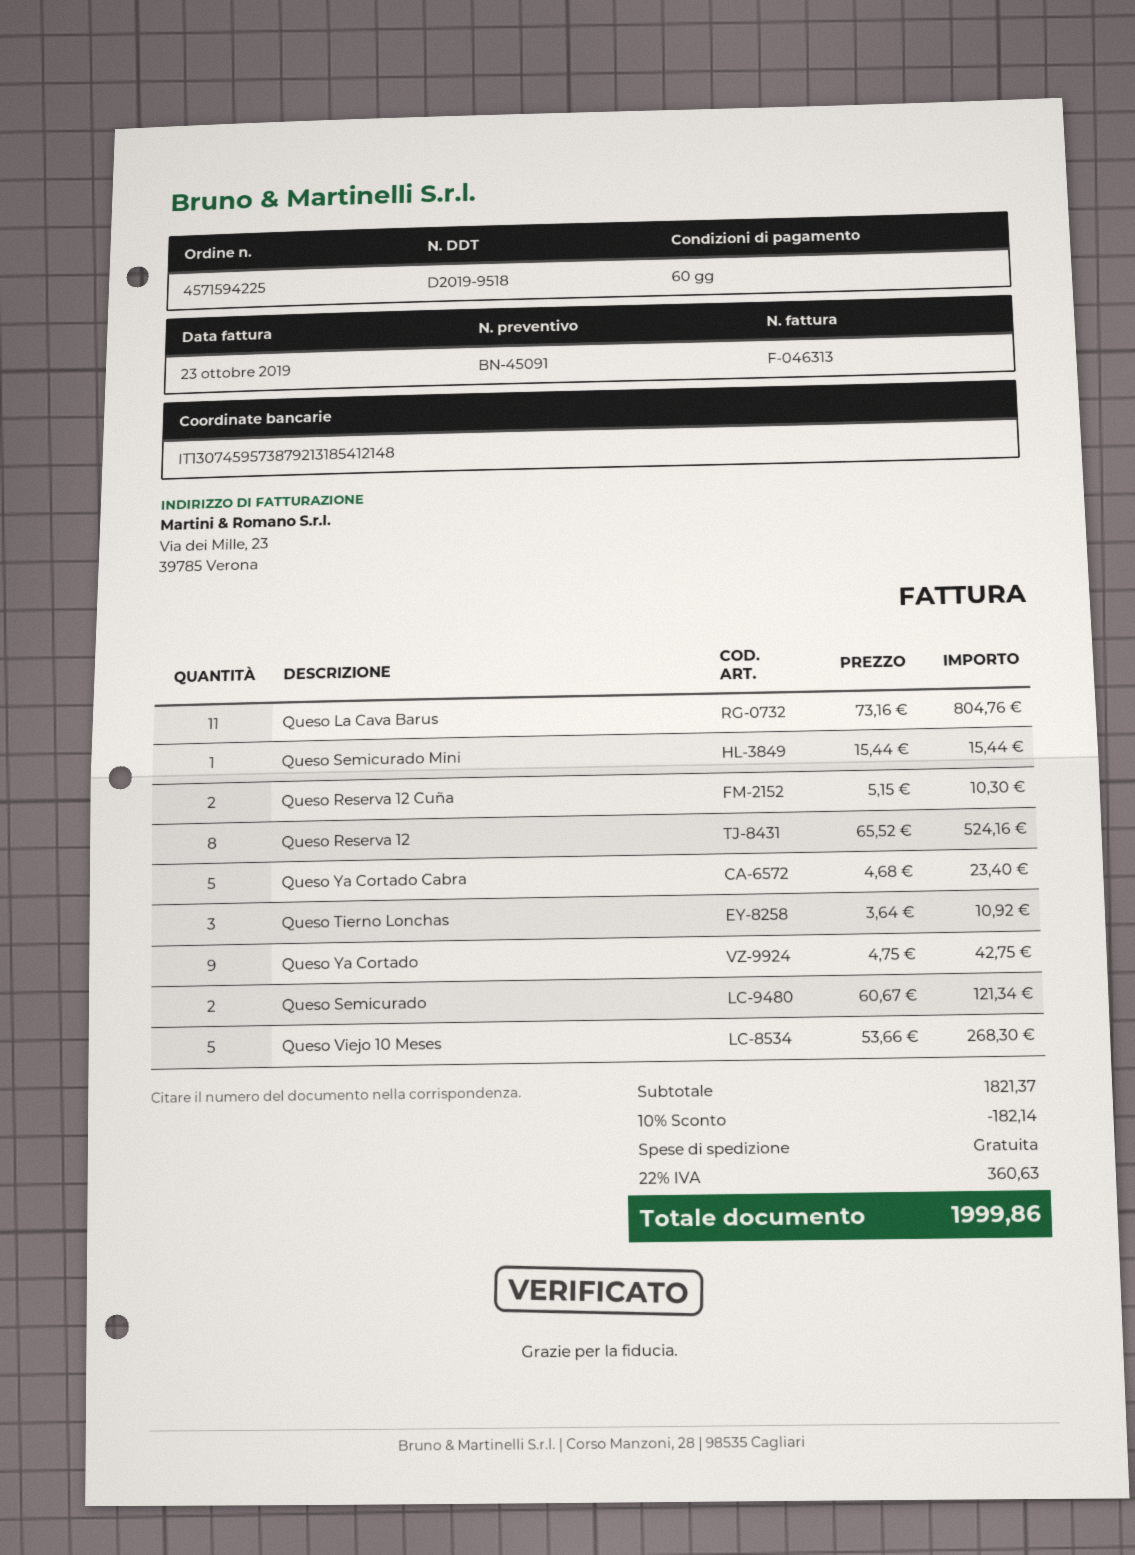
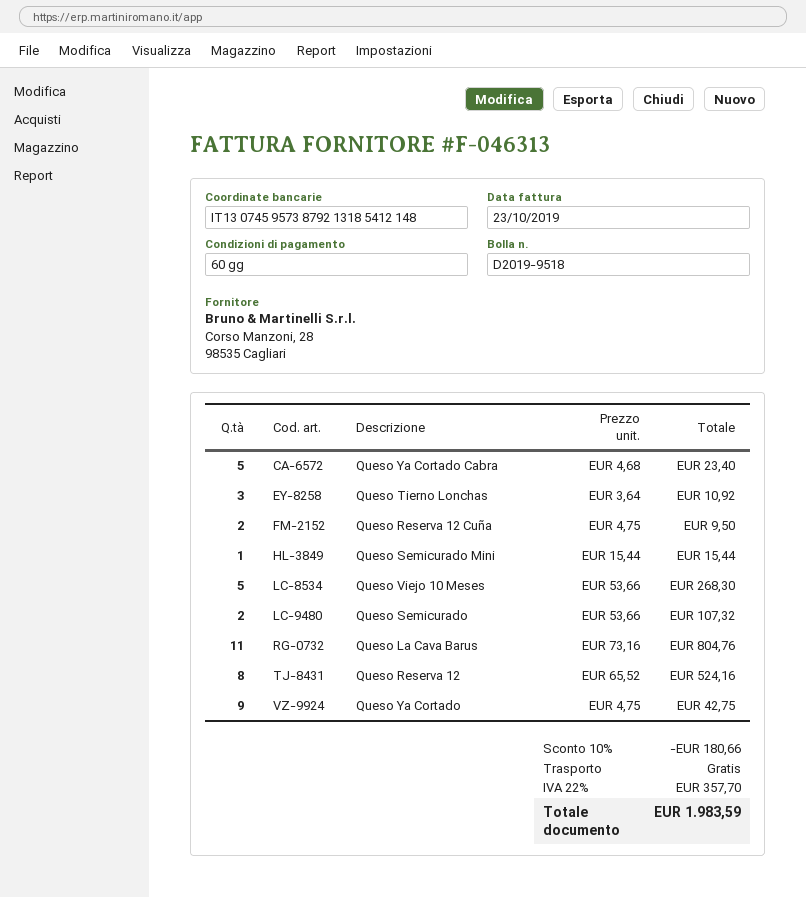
Queso Reserva 12 Cuña: 2 x 5.15 = 10.30 -> 2 x 4.75 = 9.50
Queso Semicurado: 2 x 60.67 = 121.34 -> 2 x 53.66 = 107.32
discount: 10% = 182.14 -> 10% = 180.66
tax: 22% = 360.63 -> 22% = 357.70
total: 1999.86 -> 1983.59

